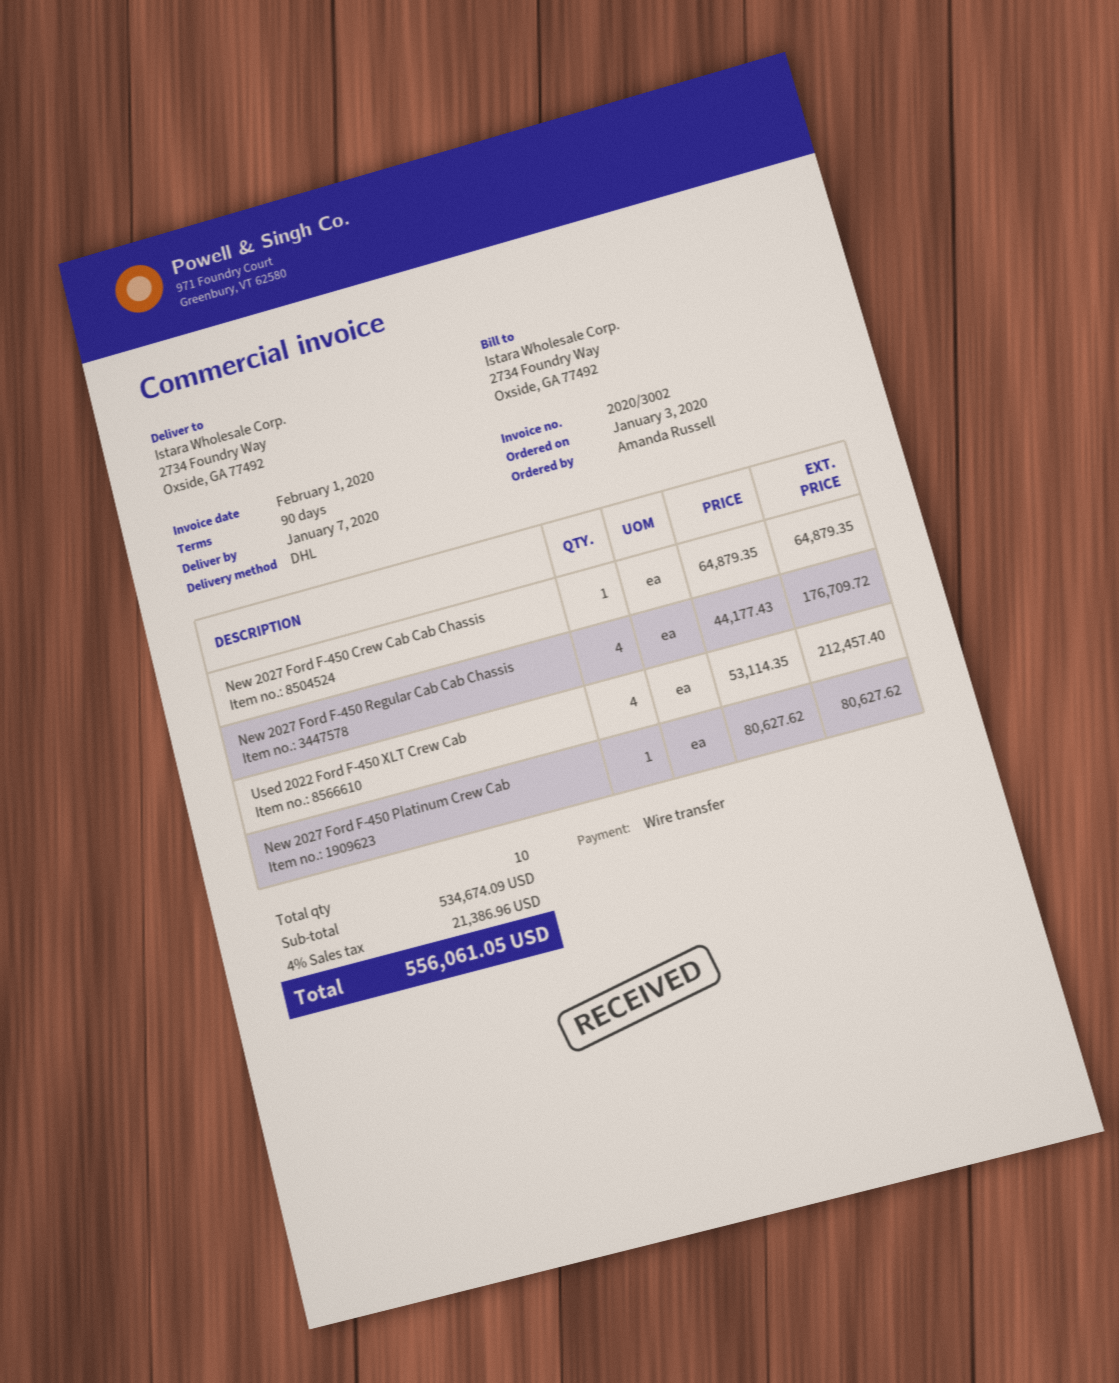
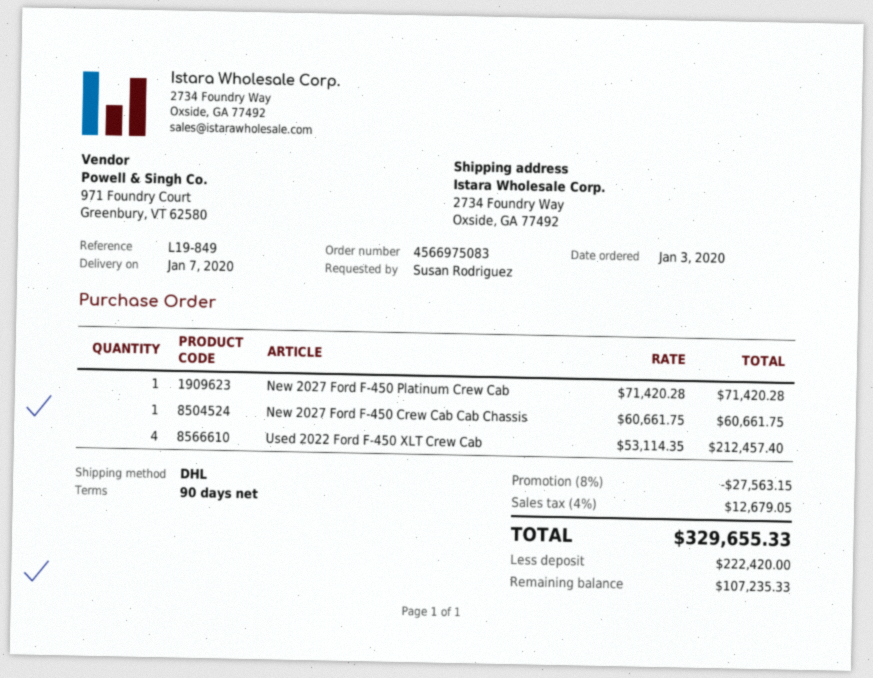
ordered by: Amanda Russell -> Susan Rodriguez
New 2027 Ford F-450 Crew Cab Cab Chassis: 1 x 64879.35 = 64879.35 -> 1 x 60661.75 = 60661.75
New 2027 Ford F-450 Regular Cab Cab Chassis: 4 x 44177.43 = 176709.72 -> none
New 2027 Ford F-450 Platinum Crew Cab: 1 x 80627.62 = 80627.62 -> 1 x 71420.28 = 71420.28
discount: none -> 8% = 27563.15
tax: 4% = 21386.96 -> 4% = 12679.05
total: 556061.05 -> 329655.33

